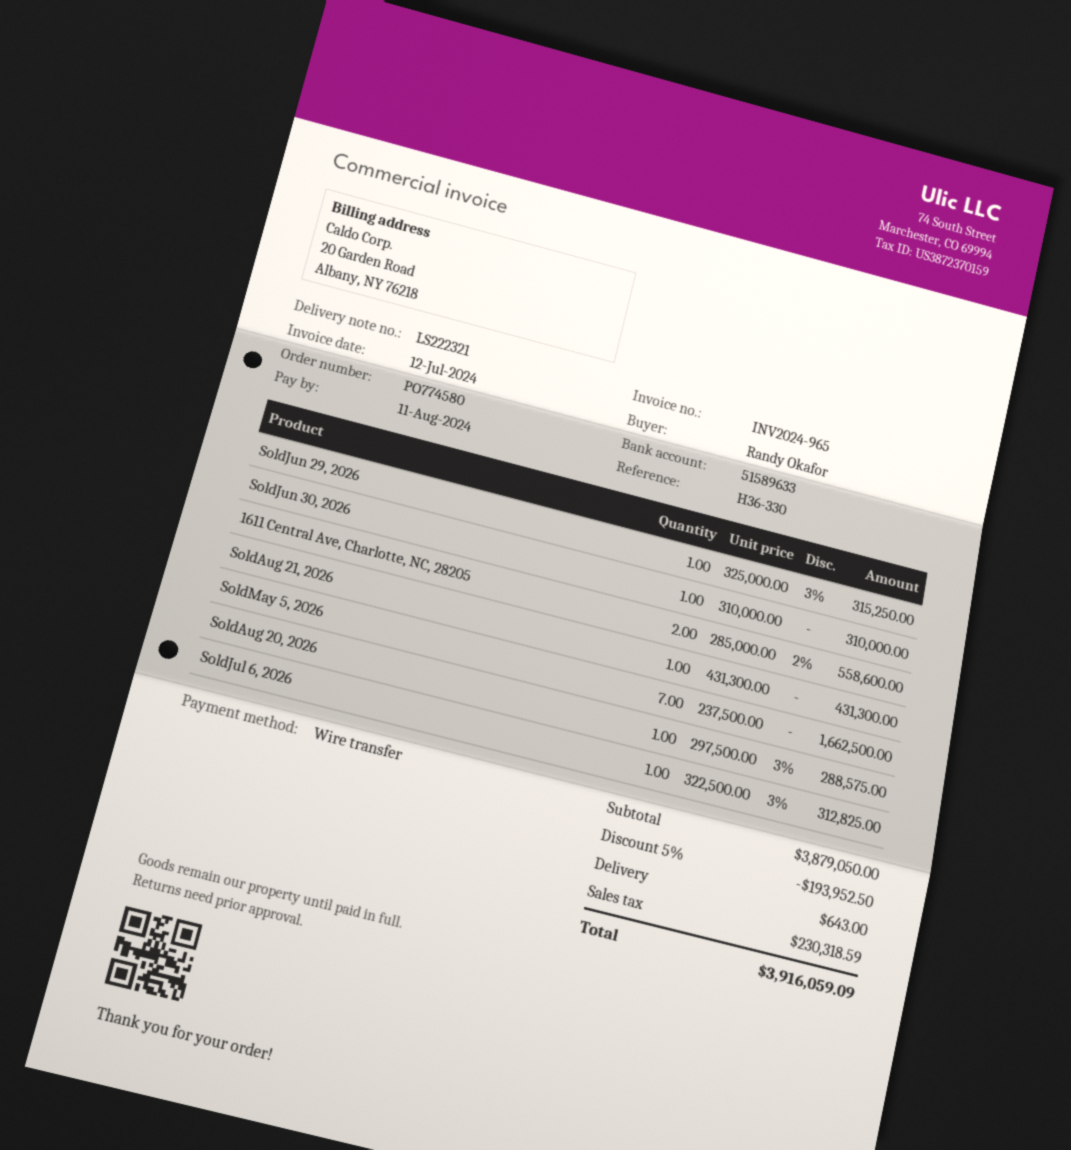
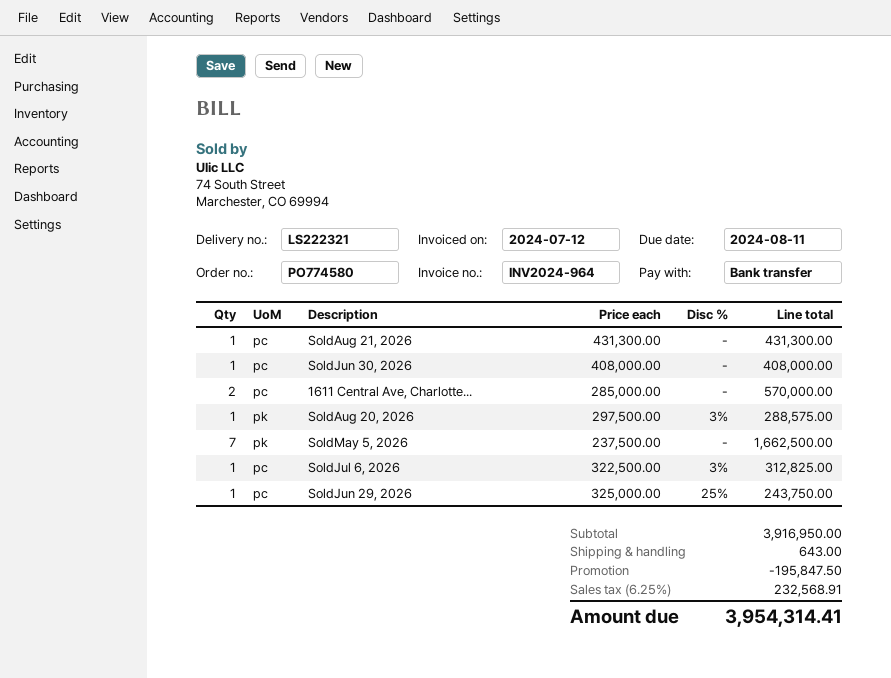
invoice number: INV2024-965 -> INV2024-964
SoldJun 29, 2026: 1 x 325000.00 - 3% = 315250.00 -> 1 x 325000.00 - 25% = 243750.00
SoldJun 30, 2026: 1 x 310000.00 = 310000.00 -> 1 x 408000.00 = 408000.00
1611 Central Ave, Charlotte, NC, 28205: 2 x 285000.00 - 2% = 558600.00 -> 2 x 285000.00 = 570000.00
subtotal: 3879050.00 -> 3916950.00
discount: 193952.50 -> 195847.50
tax: 230318.59 -> 232568.91
total: 3916059.09 -> 3954314.41

